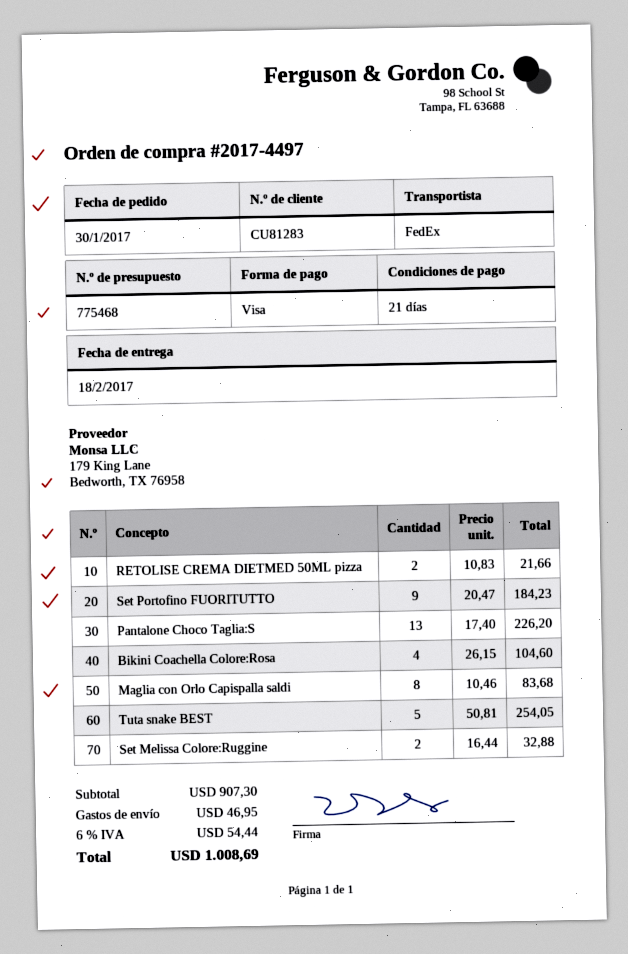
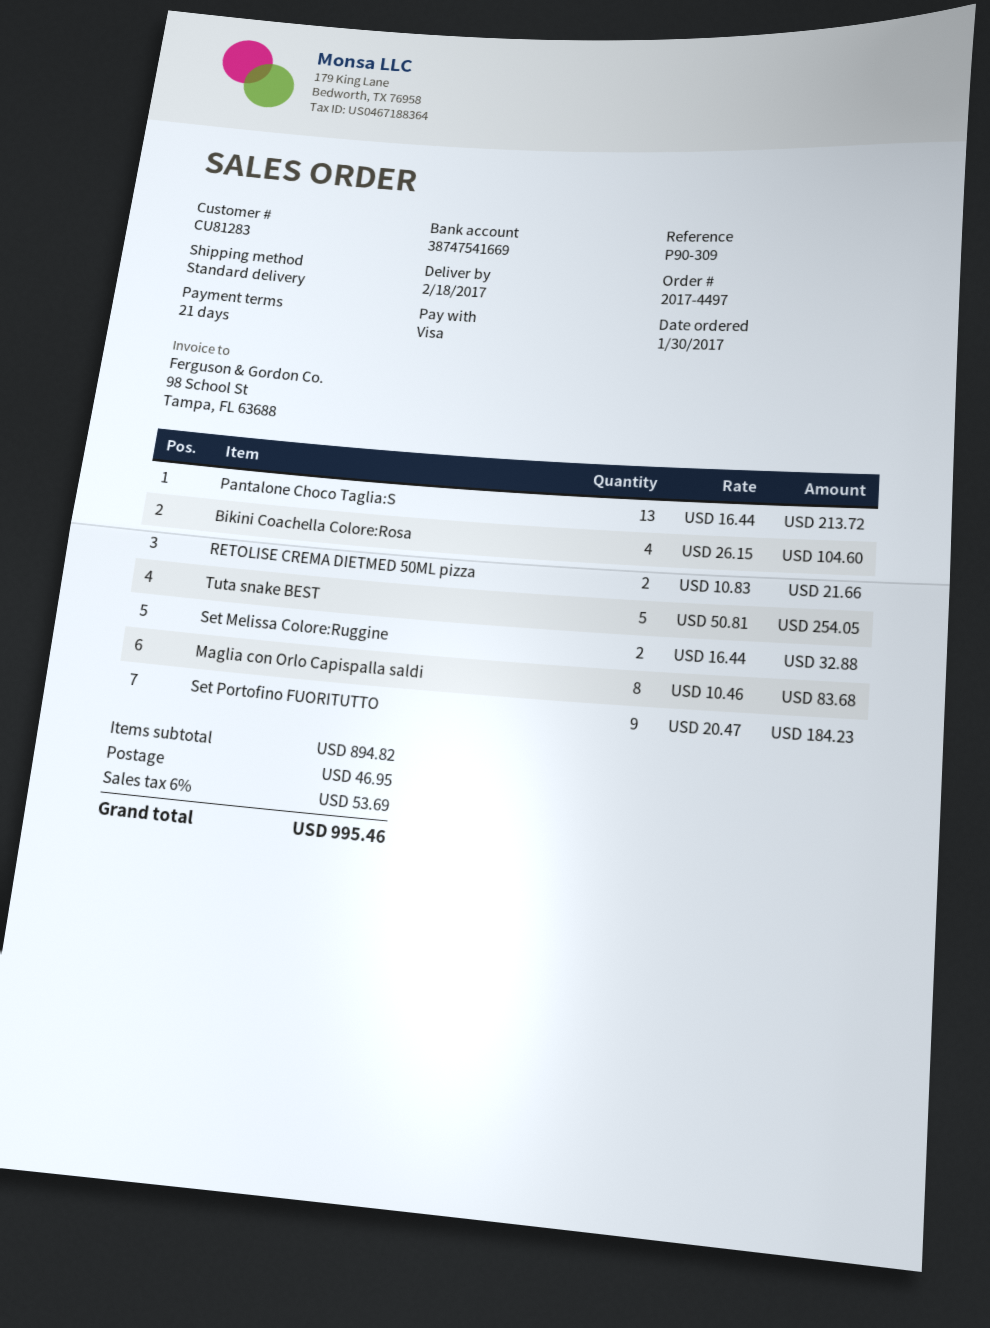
shipping method: FedEx -> standard
Pantalone Choco Taglia:S: 13 x 17.40 = 226.20 -> 13 x 16.44 = 213.72
subtotal: 907.30 -> 894.82
tax: 6% = 54.44 -> 6% = 53.69
total: 1008.69 -> 995.46

